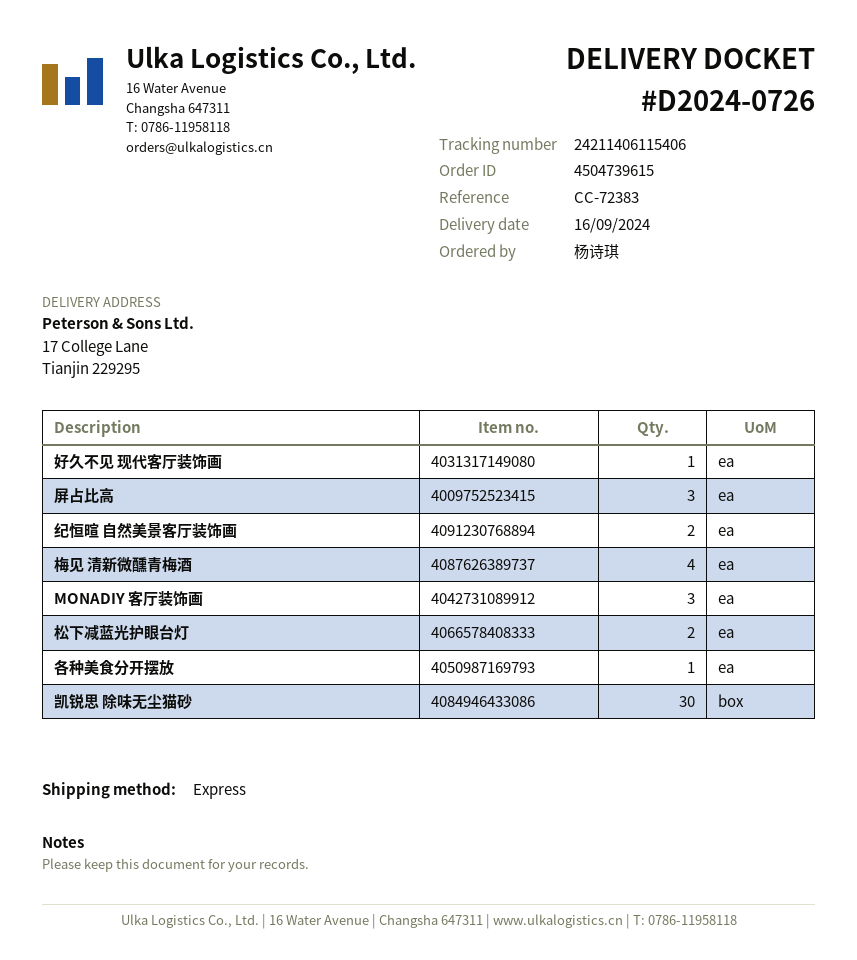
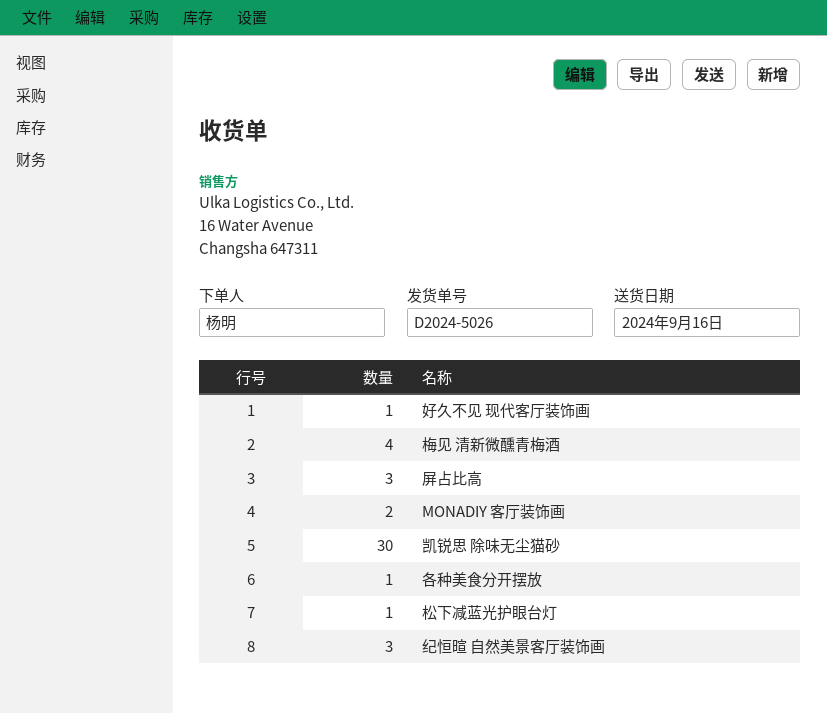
delivery note number: D2024-0726 -> D2024-5026
ordered by: 杨诗琪 -> 杨明
纪恒暄 自然美景客厅装饰画: 2 -> 3
MONADIY 客厅装饰画: 3 -> 2
松下减蓝光护眼台灯: 2 -> 1

